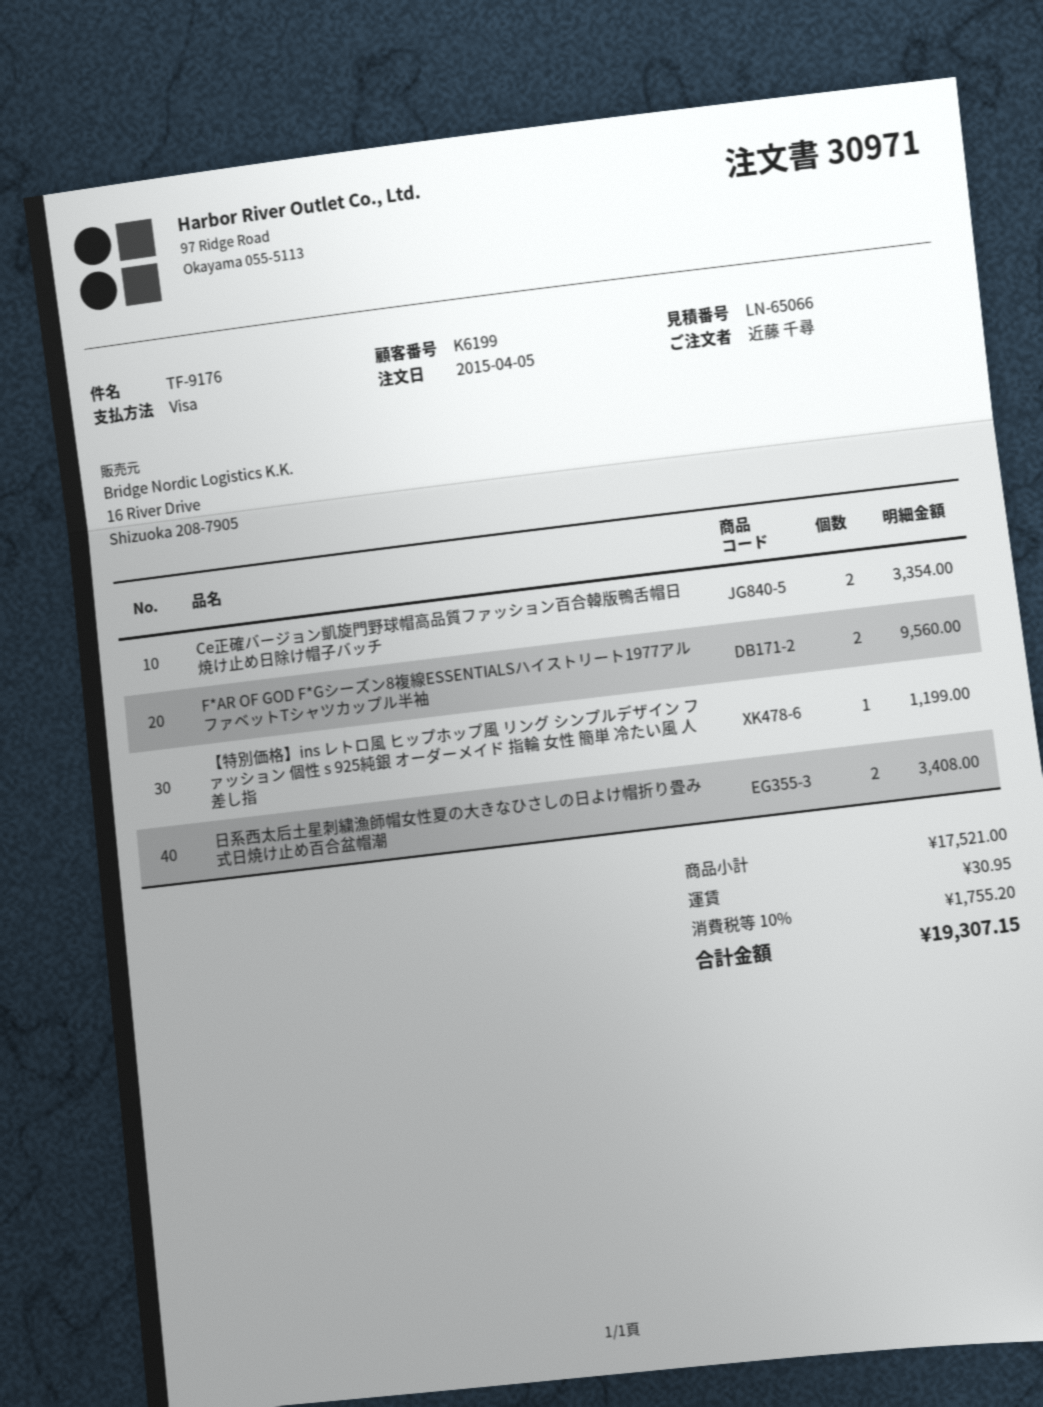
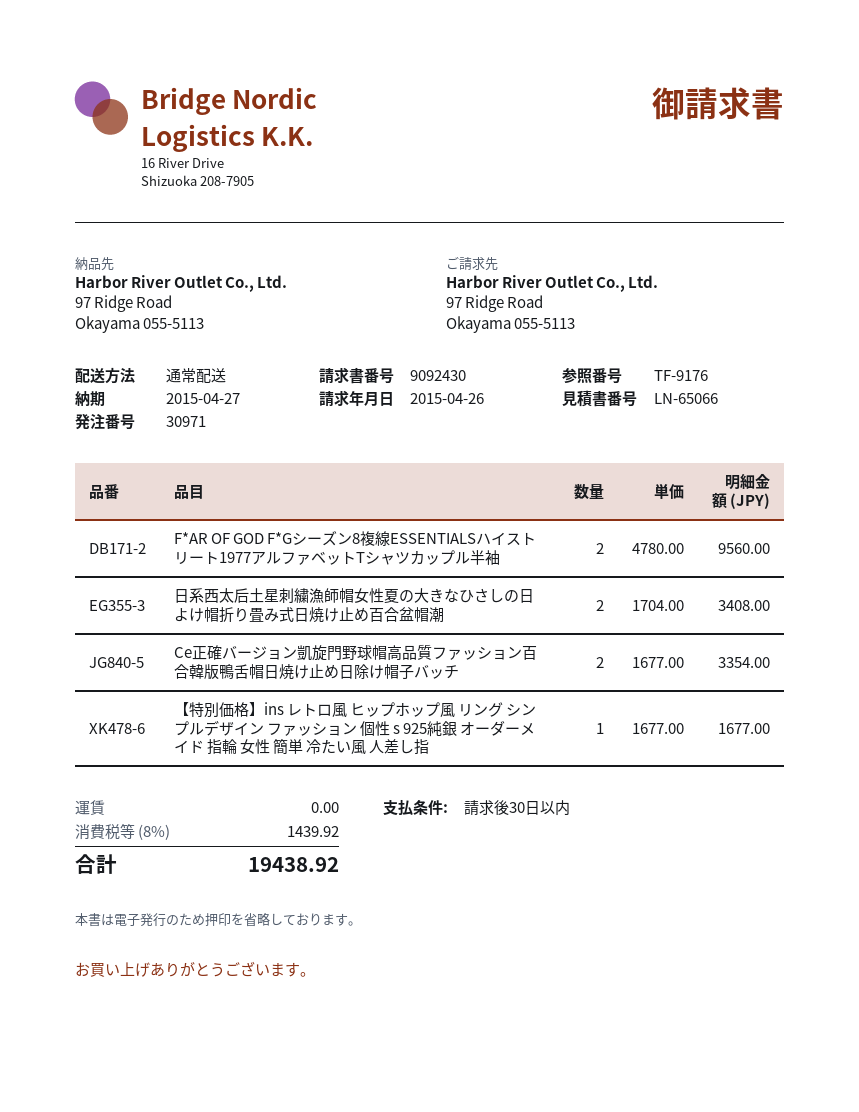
【特別価格】ins レトロ風 ヒップホップ風 リング シンプルデザイン ファッション 個性 s 925純銀 オーダーメイド 指輪 女性 簡単 冷たい風 人差し指: 1 for 1199.00 -> 1 for 1677.00
shipping: 30.95 -> 0.00
tax: 10% = 1755.20 -> 8% = 1439.92
total: 19307.15 -> 19438.92

